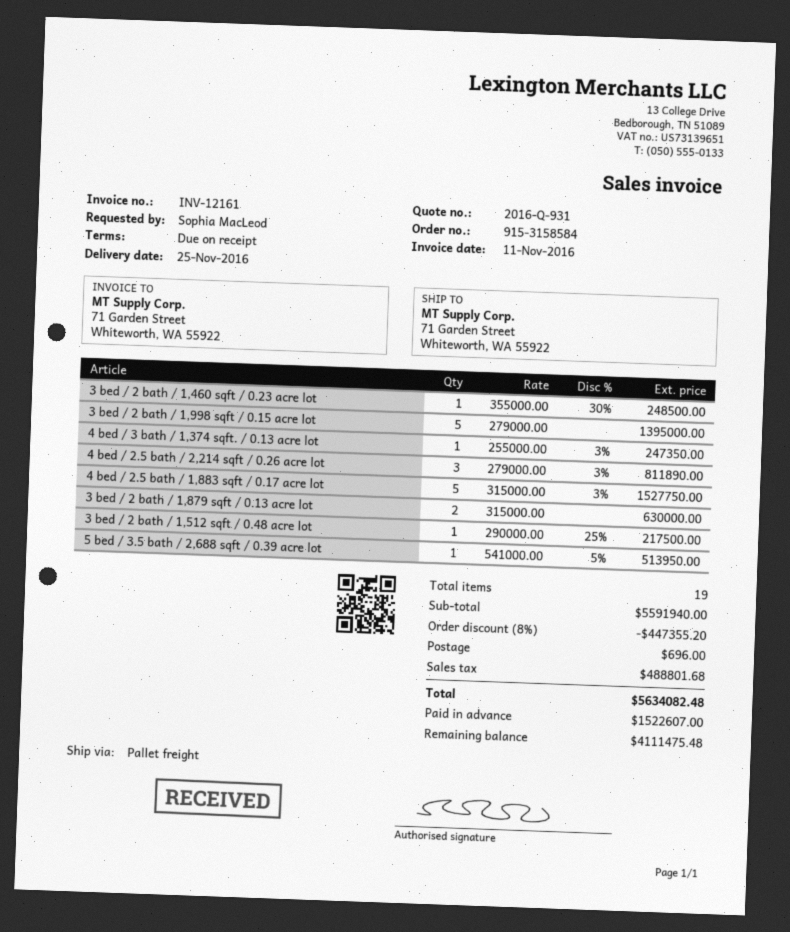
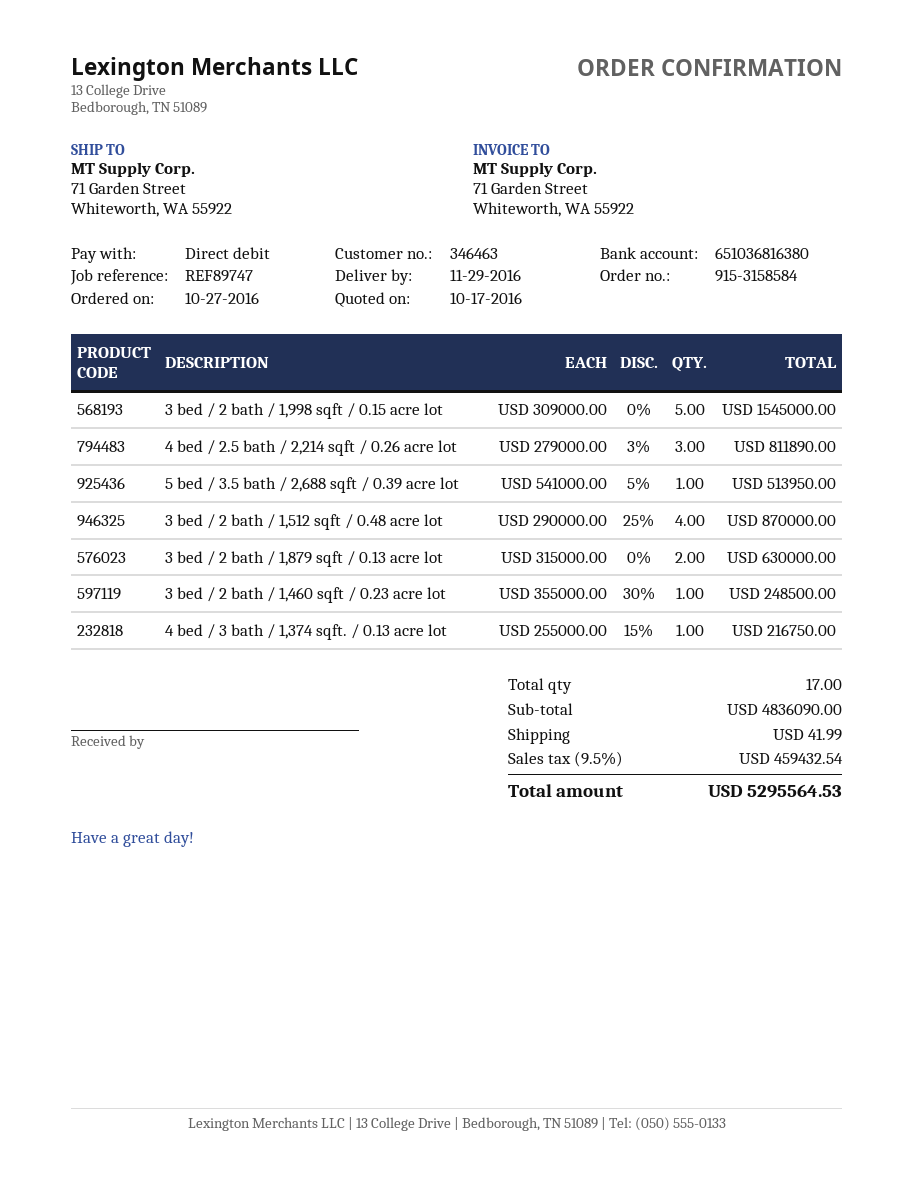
delivery date: 2016-11-25 -> 2016-11-29
3 bed / 2 bath / 1,998 sqft / 0.15 acre lot: 5 x 279000.00 = 1395000.00 -> 5 x 309000.00 = 1545000.00
4 bed / 3 bath / 1,374 sqft. / 0.13 acre lot: 1 x 255000.00 - 3% = 247350.00 -> 1 x 255000.00 - 15% = 216750.00
4 bed / 2.5 bath / 1,883 sqft / 0.17 acre lot: 5 x 315000.00 - 3% = 1527750.00 -> none
3 bed / 2 bath / 1,512 sqft / 0.48 acre lot: 1 x 290000.00 - 25% = 217500.00 -> 4 x 290000.00 - 25% = 870000.00
total quantity: 19 -> 17
subtotal: 5591940.00 -> 4836090.00
discount: 8% = 447355.20 -> none
shipping: 696.00 -> 41.99
tax: 488801.68 -> 459432.54
total: 5634082.48 -> 5295564.53

